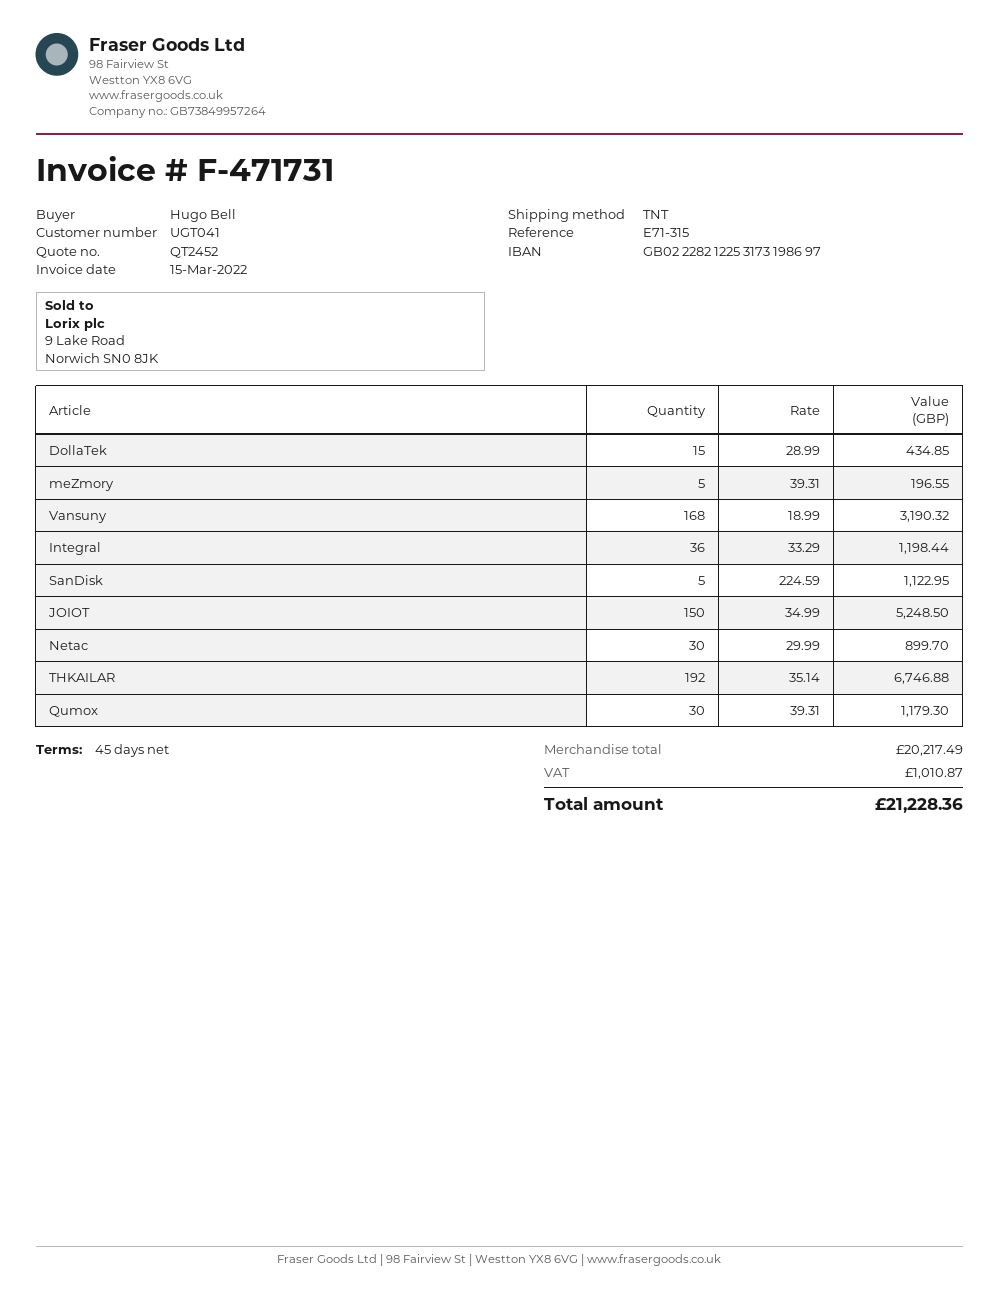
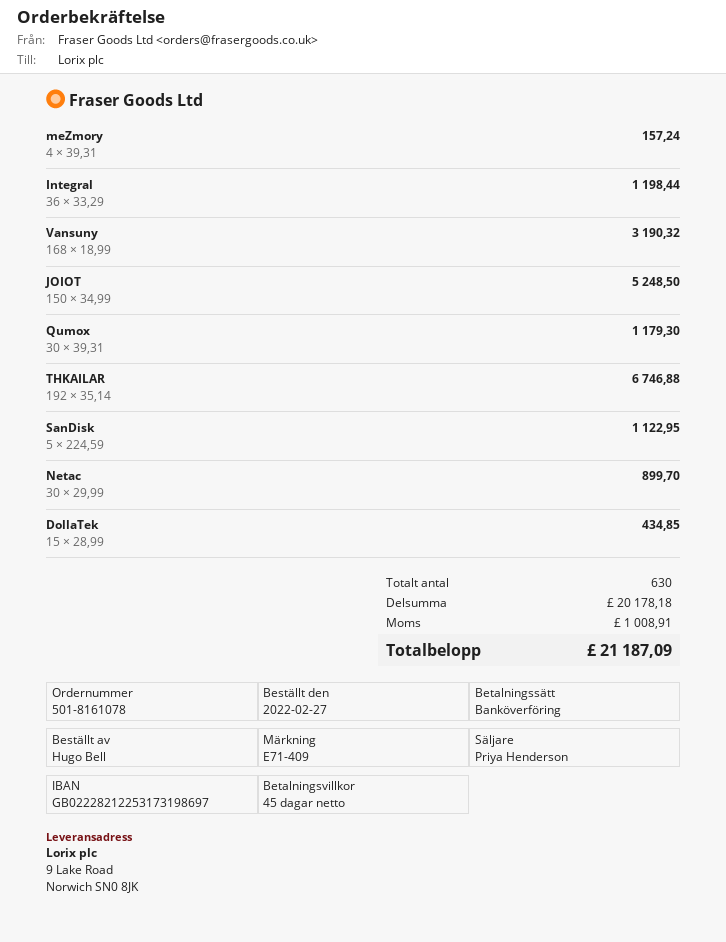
reference: E71-315 -> E71-409
meZmory: 5 x 39.31 = 196.55 -> 4 x 39.31 = 157.24
subtotal: 20217.49 -> 20178.18
tax: 1010.87 -> 1008.91
total: 21228.36 -> 21187.09

